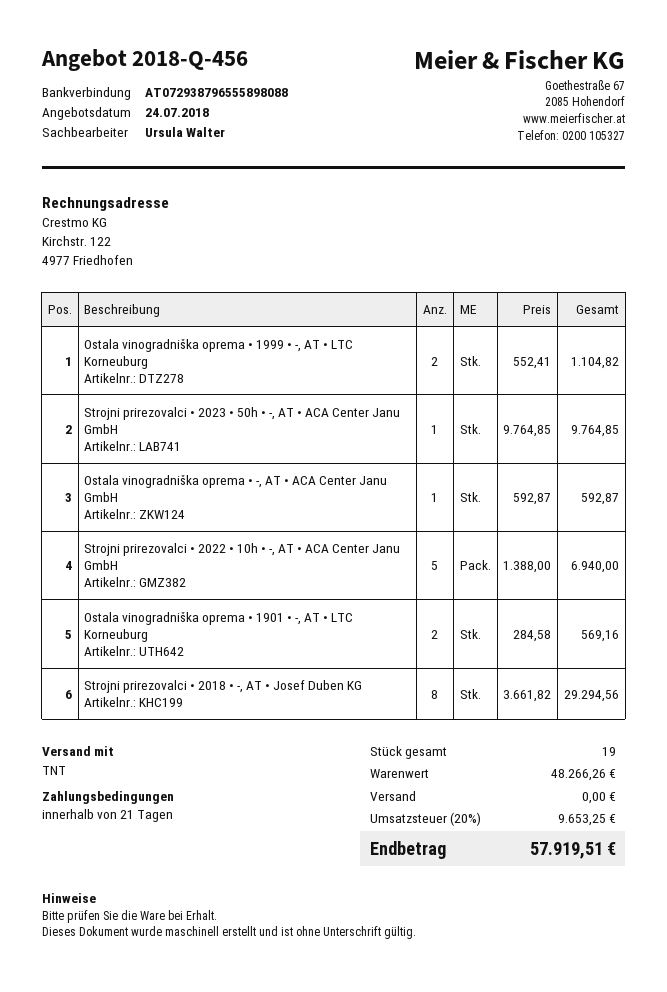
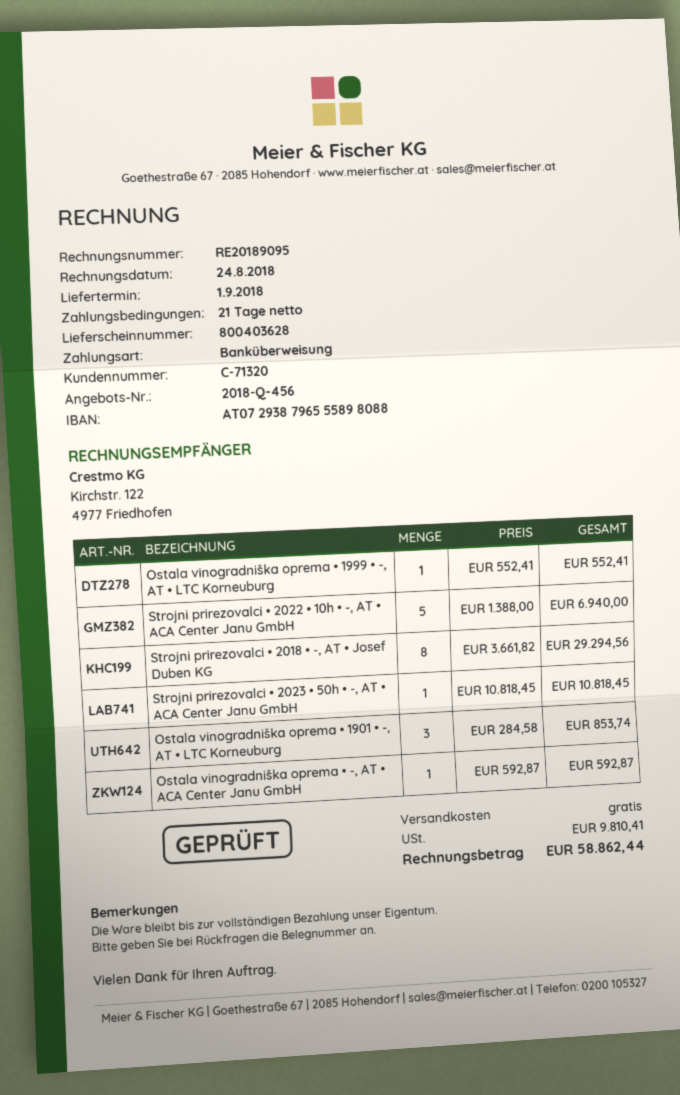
Ostala vinogradniška oprema • 1999 • -, AT • LTC Korneuburg: 2 x 552.41 = 1104.82 -> 1 x 552.41 = 552.41
Strojni prirezovalci • 2023 • 50h • -, AT • ACA Center Janu GmbH: 1 x 9764.85 = 9764.85 -> 1 x 10818.45 = 10818.45
Ostala vinogradniška oprema • 1901 • -, AT • LTC Korneuburg: 2 x 284.58 = 569.16 -> 3 x 284.58 = 853.74
tax: 9653.25 -> 9810.41
total: 57919.51 -> 58862.44

